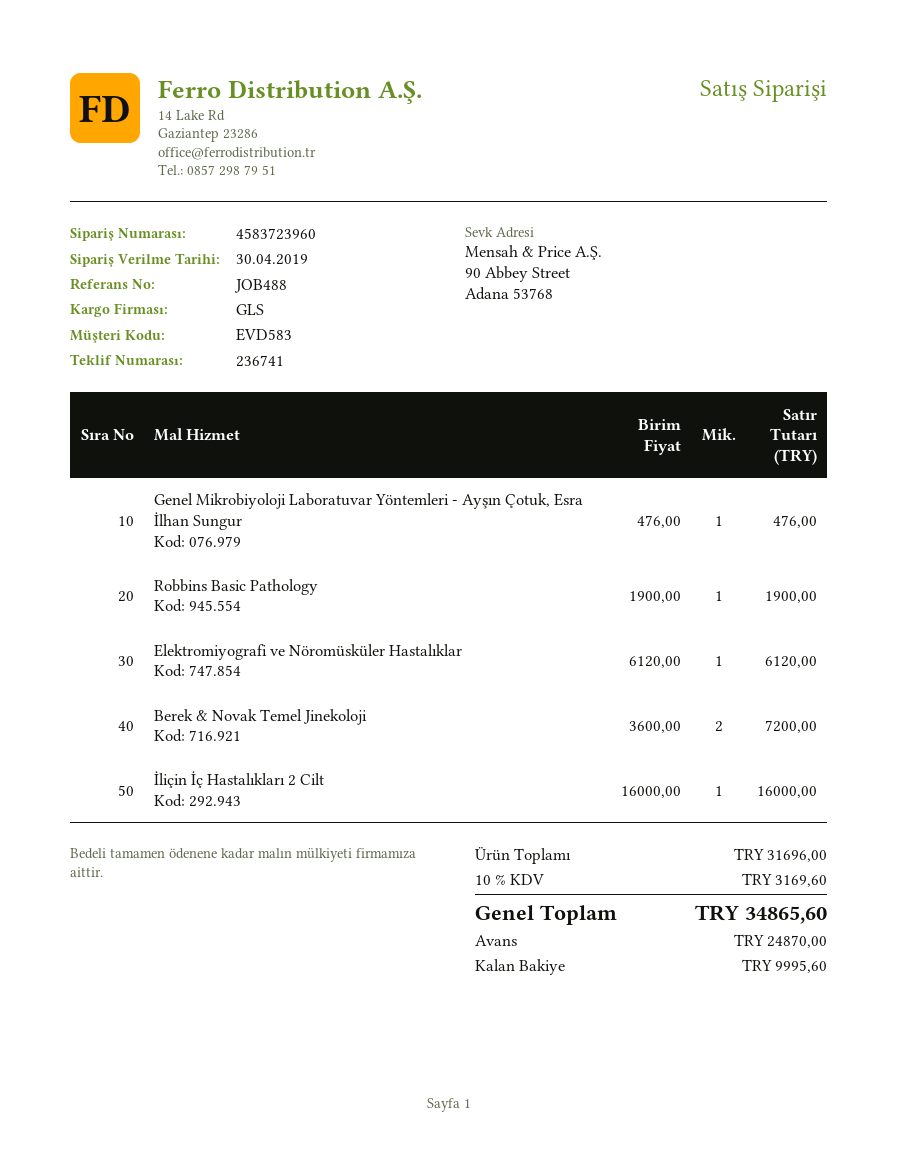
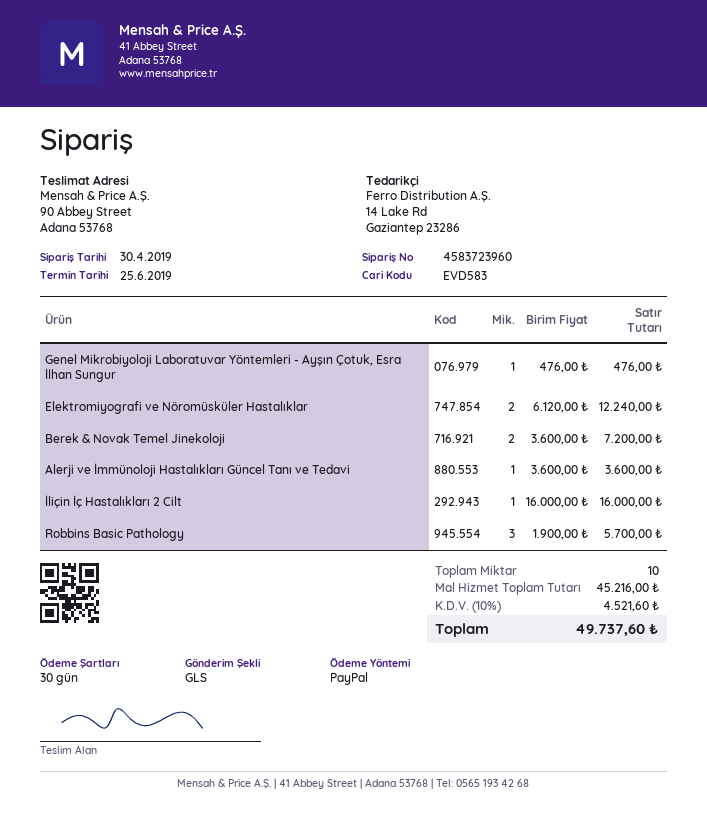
Robbins Basic Pathology: 1 x 1900.00 = 1900.00 -> 3 x 1900.00 = 5700.00
Elektromiyografi ve Nöromüsküler Hastalıklar: 1 x 6120.00 = 6120.00 -> 2 x 6120.00 = 12240.00
Alerji ve İmmünoloji Hastalıkları Güncel Tanı ve Tedavi: none -> 1 x 3600.00 = 3600.00
subtotal: 31696.00 -> 45216.00
tax: 10% = 3169.60 -> 10% = 4521.60
total: 34865.60 -> 49737.60

